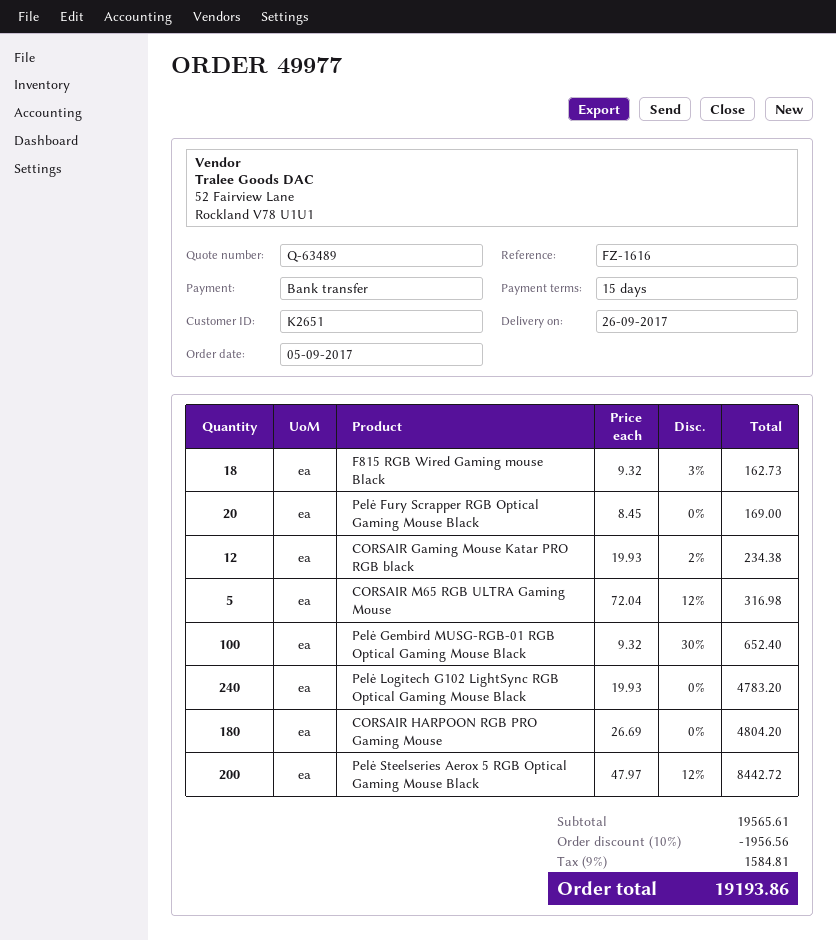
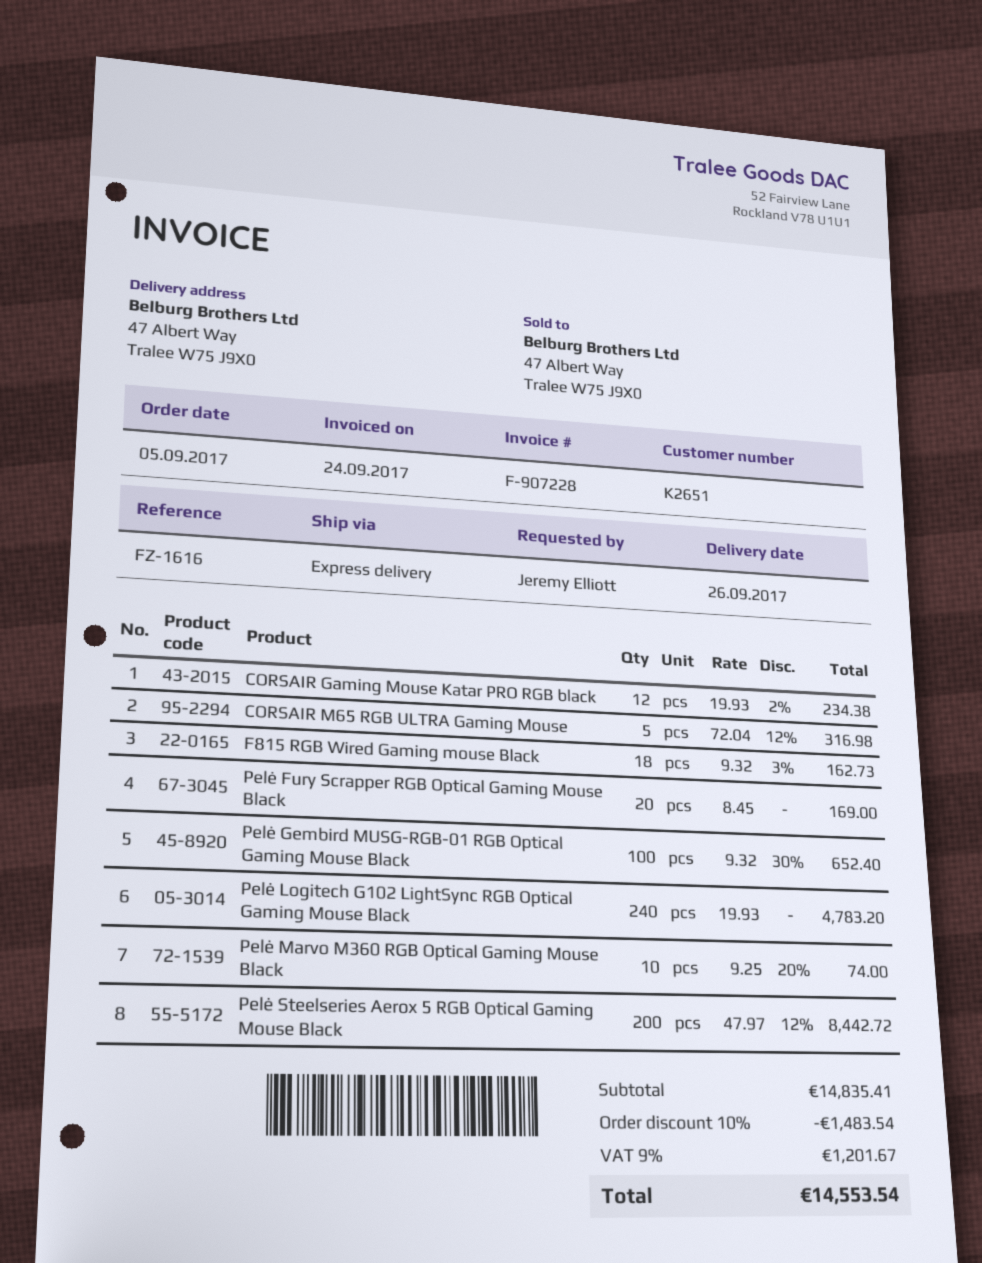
CORSAIR HARPOON RGB PRO Gaming Mouse: 180 x 26.69 = 4804.20 -> none
Pelė Marvo M360 RGB Optical Gaming Mouse Black: none -> 10 x 9.25 - 20% = 74.00
subtotal: 19565.61 -> 14835.41
discount: 10% = 1956.56 -> 10% = 1483.54
tax: 9% = 1584.81 -> 9% = 1201.67
total: 19193.86 -> 14553.54

